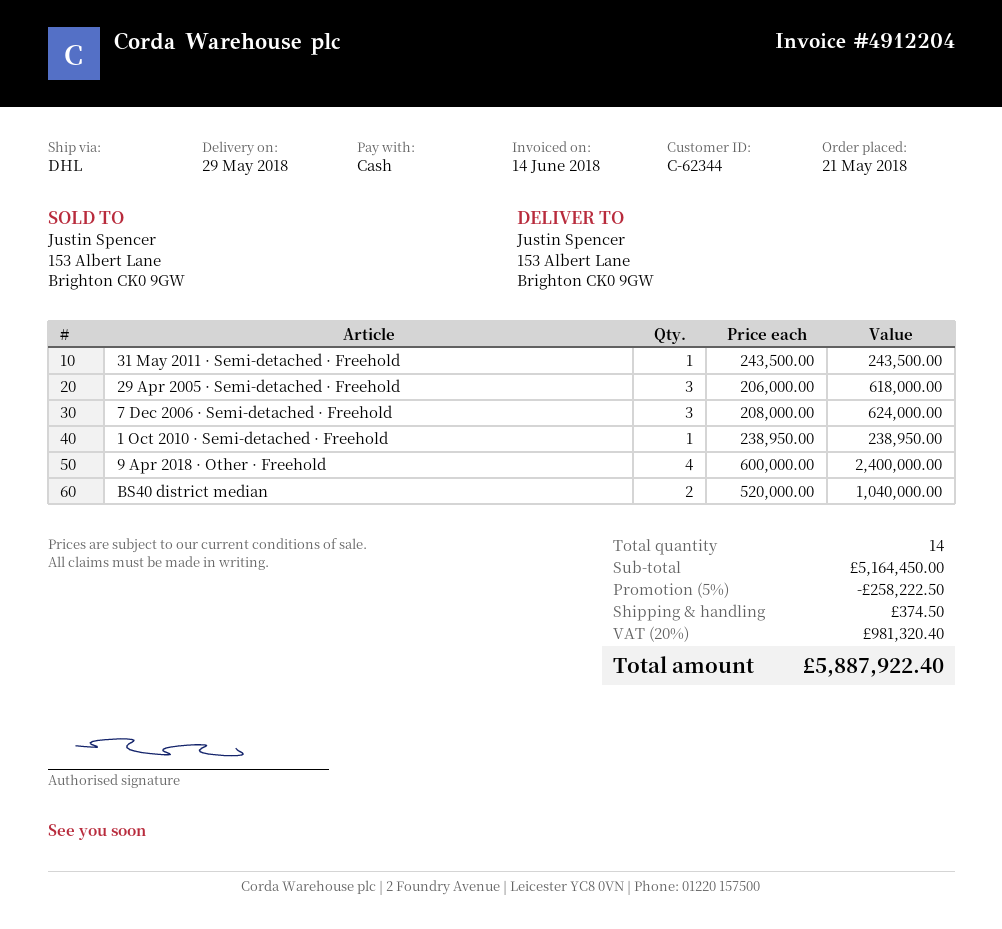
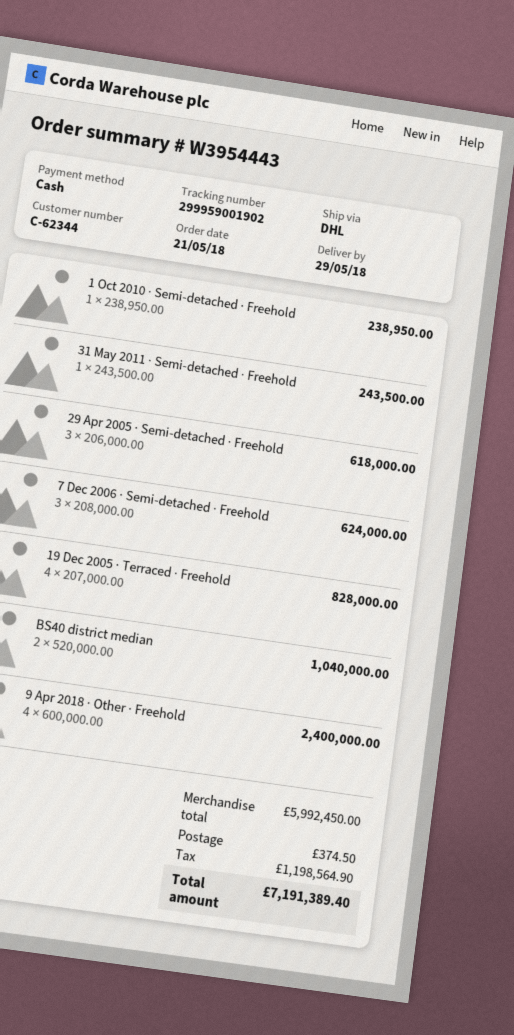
19 Dec 2005 · Terraced · Freehold: none -> 4 x 207000.00 = 828000.00
subtotal: 5164450.00 -> 5992450.00
discount: 5% = 258222.50 -> none
tax: 981320.40 -> 1198564.90
total: 5887922.40 -> 7191389.40

